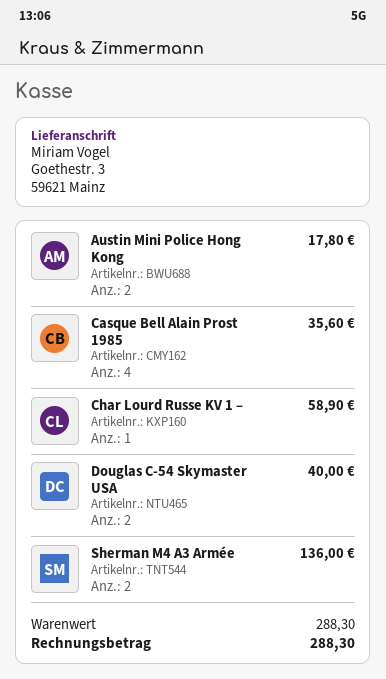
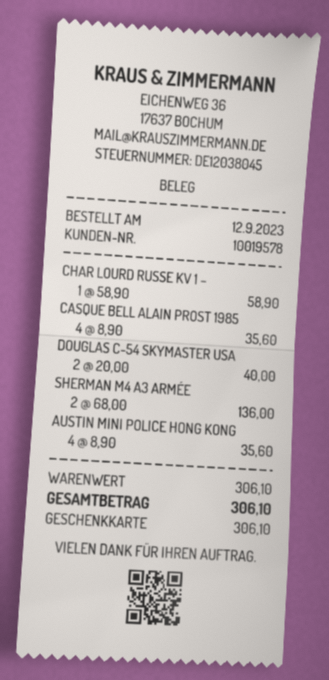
Austin Mini Police Hong Kong: 2 for 17.80 -> 4 for 35.60
subtotal: 288.30 -> 306.10
total: 288.30 -> 306.10

